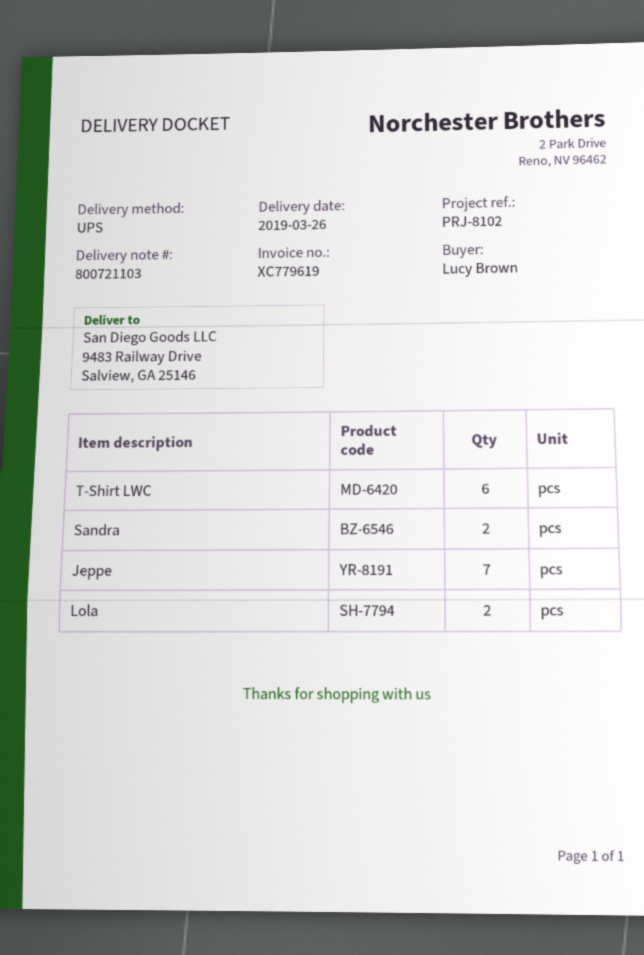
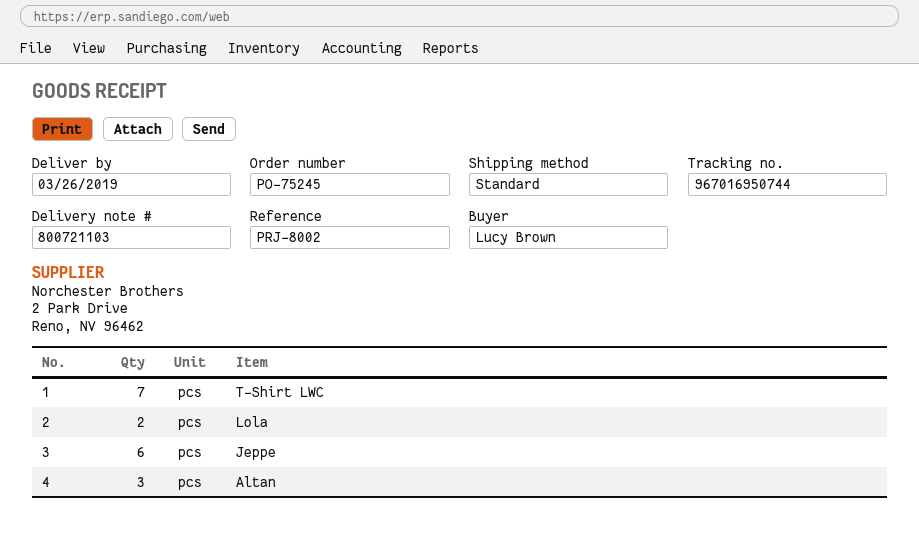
reference: PRJ-8102 -> PRJ-8002
shipping method: UPS -> standard
T-Shirt LWC: 6 -> 7
Sandra: 2 -> none
Jeppe: 7 -> 6
Altan: none -> 3

